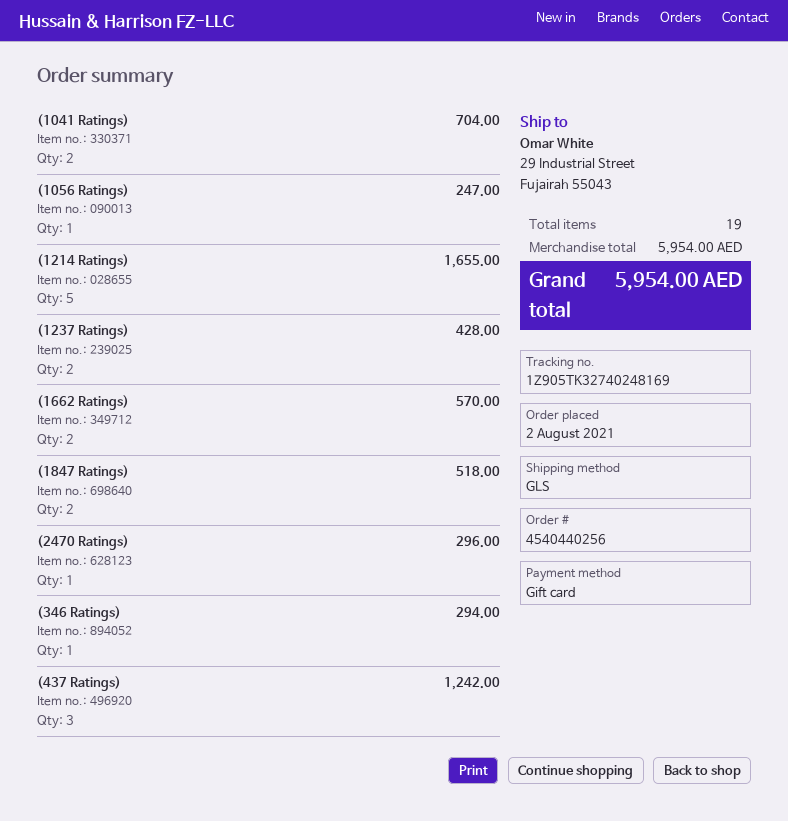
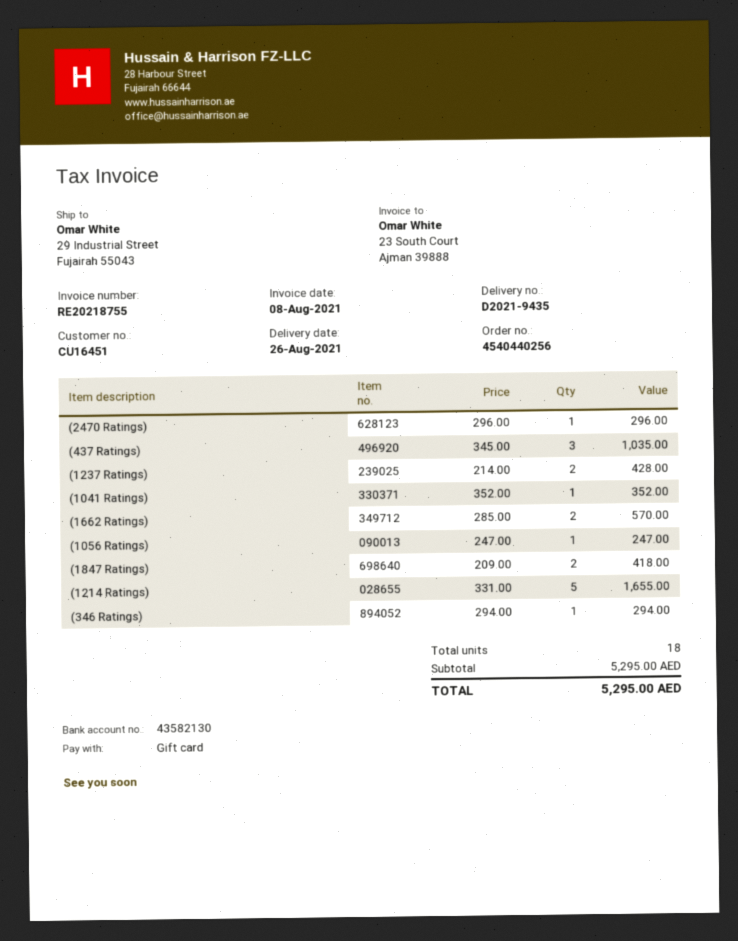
(1041 Ratings): 2 for 704.00 -> 1 for 352.00
(1847 Ratings): 2 for 518.00 -> 2 for 418.00
(437 Ratings): 3 for 1242.00 -> 3 for 1035.00
total quantity: 19 -> 18
subtotal: 5954.00 -> 5295.00
total: 5954.00 -> 5295.00

